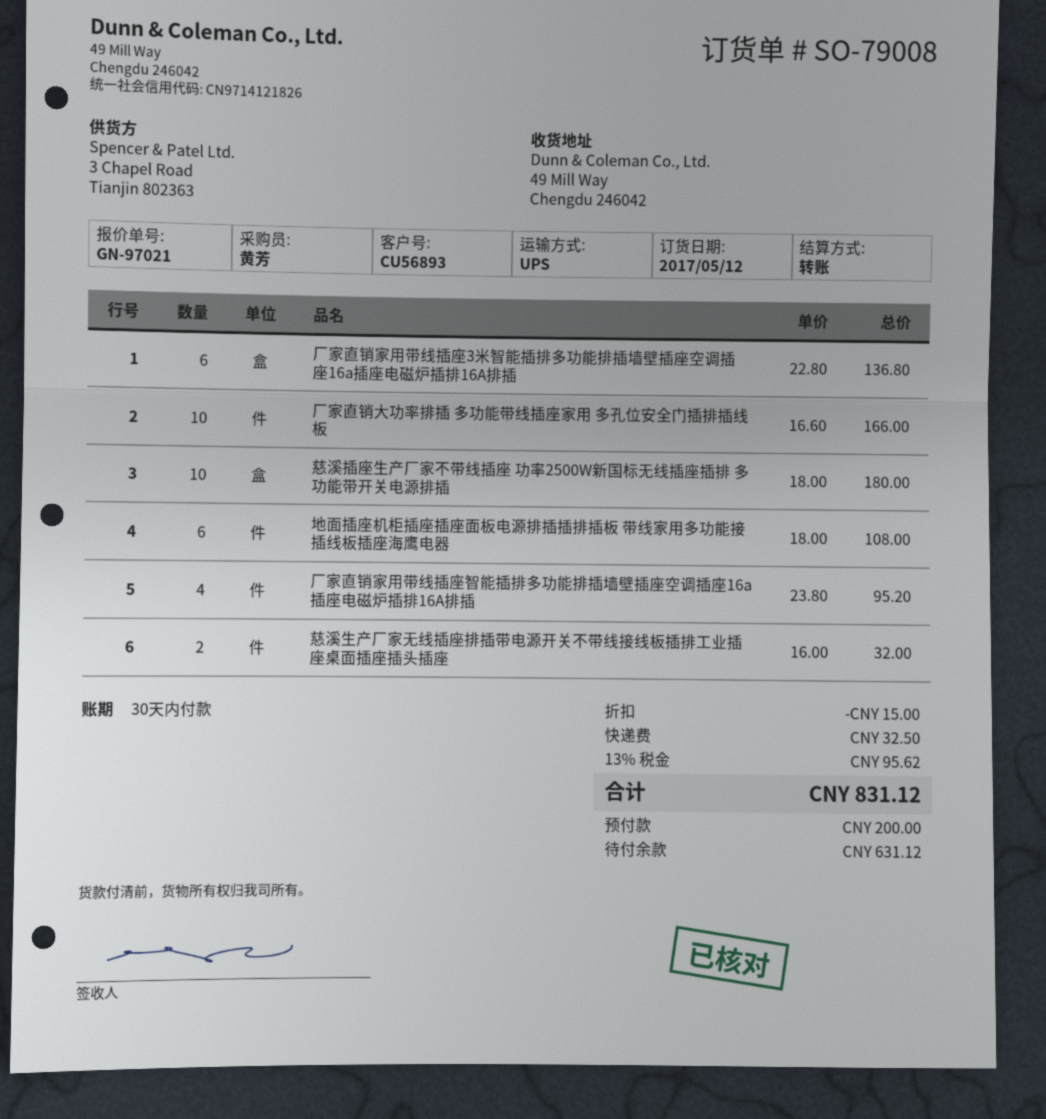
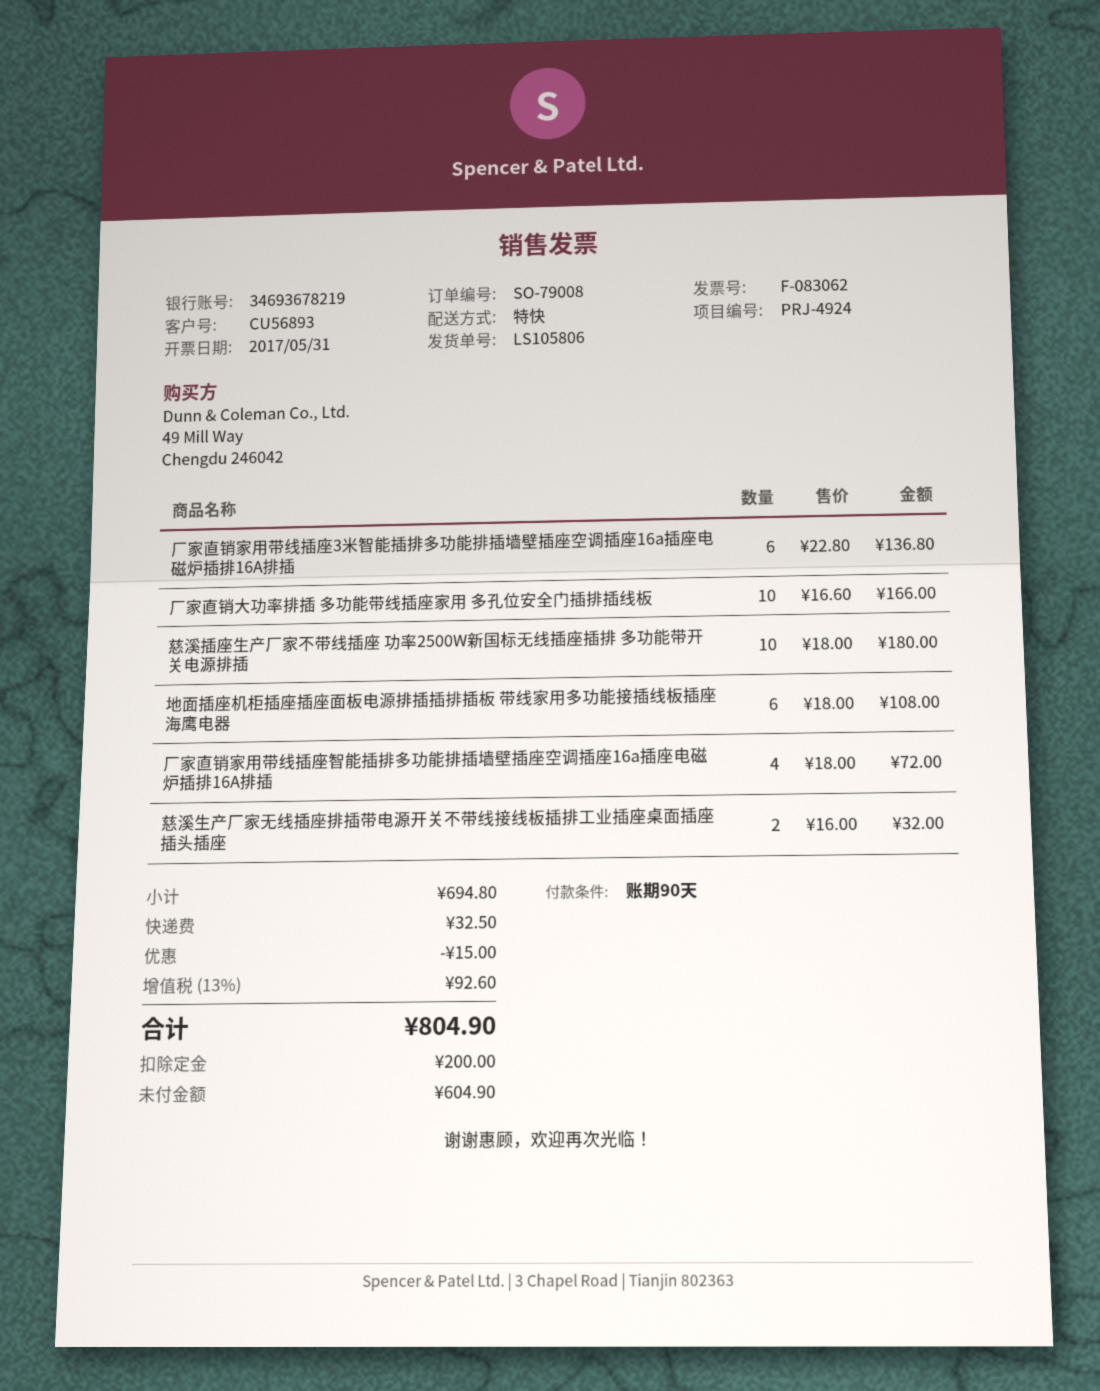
payment terms: 30 days -> 90 days
shipping method: UPS -> express
厂家直销家用带线插座智能插排多功能排插墙壁插座空调插座16a插座电磁炉插排16A排插: 4 x 23.80 = 95.20 -> 4 x 18.00 = 72.00
tax: 13% = 95.62 -> 13% = 92.60
total: 831.12 -> 804.90
balance: 631.12 -> 604.90

